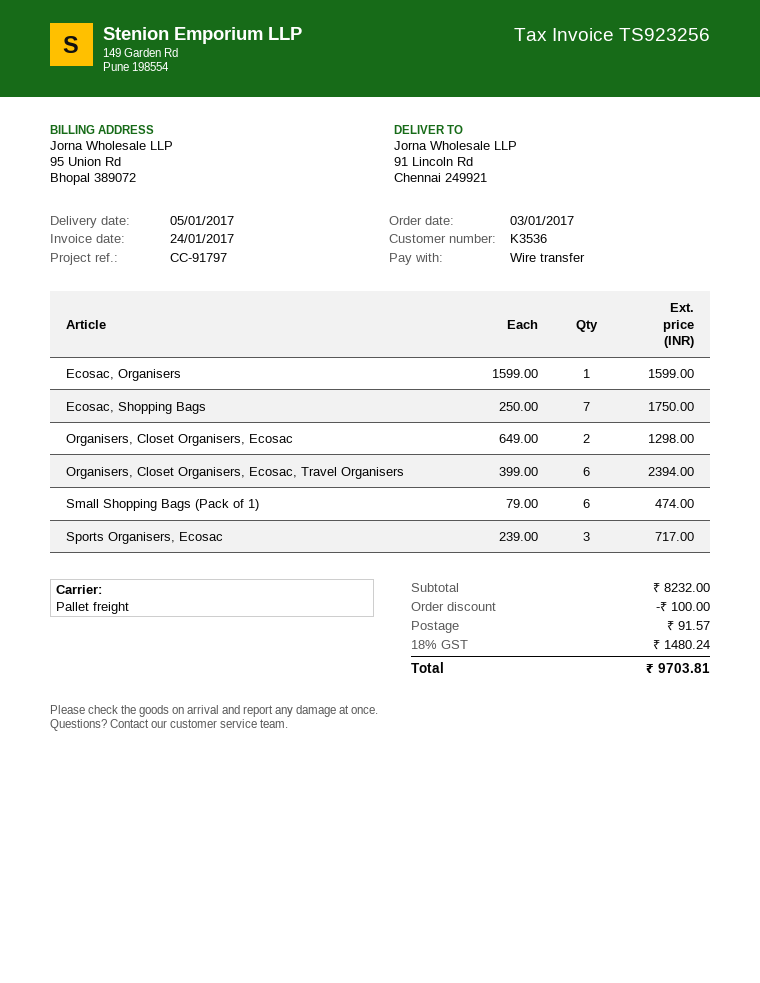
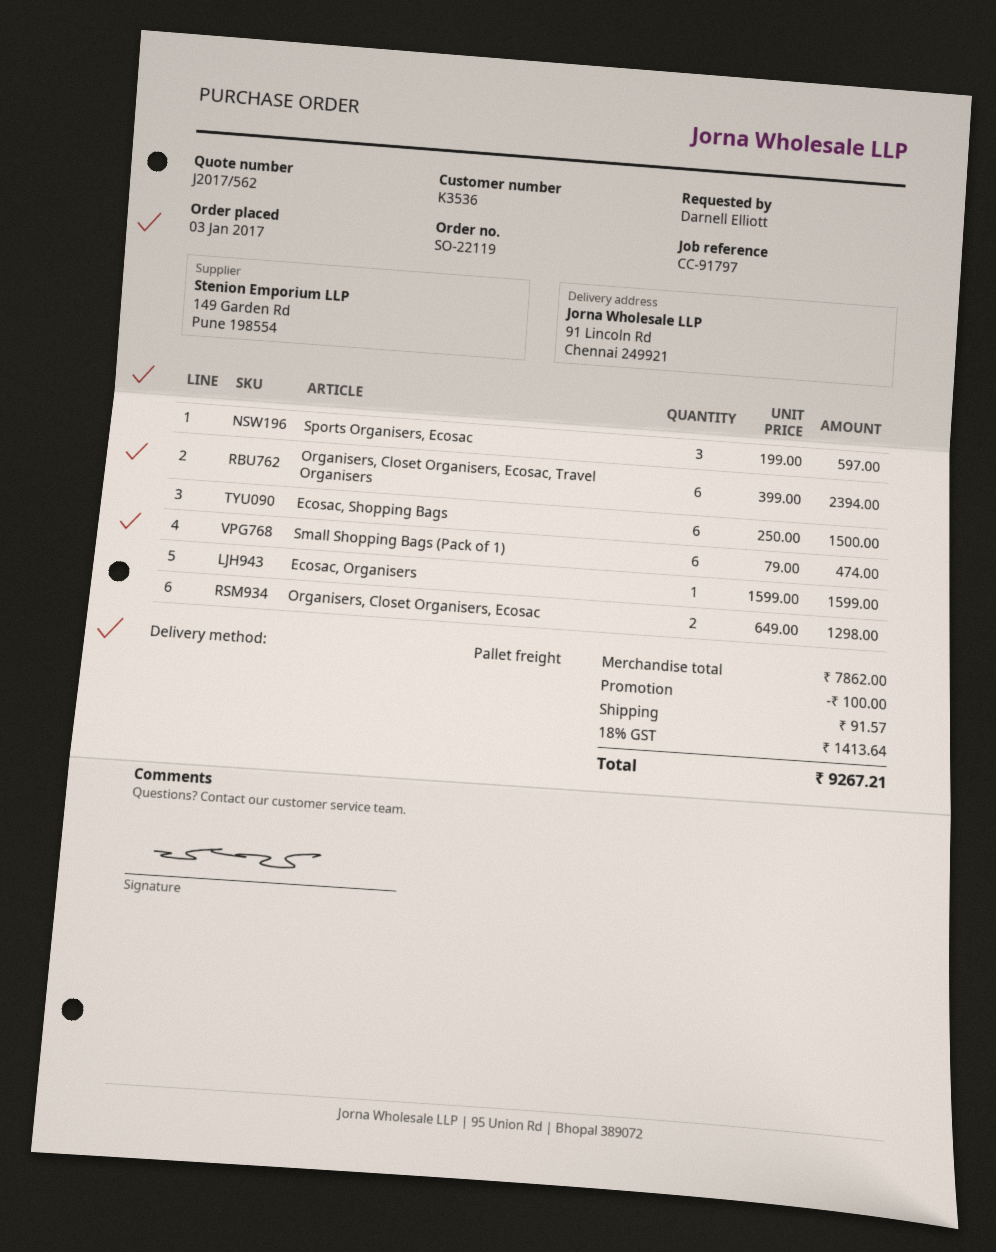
Ecosac, Shopping Bags: 7 x 250.00 = 1750.00 -> 6 x 250.00 = 1500.00
Sports Organisers, Ecosac: 3 x 239.00 = 717.00 -> 3 x 199.00 = 597.00
subtotal: 8232.00 -> 7862.00
tax: 18% = 1480.24 -> 18% = 1413.64
total: 9703.81 -> 9267.21

